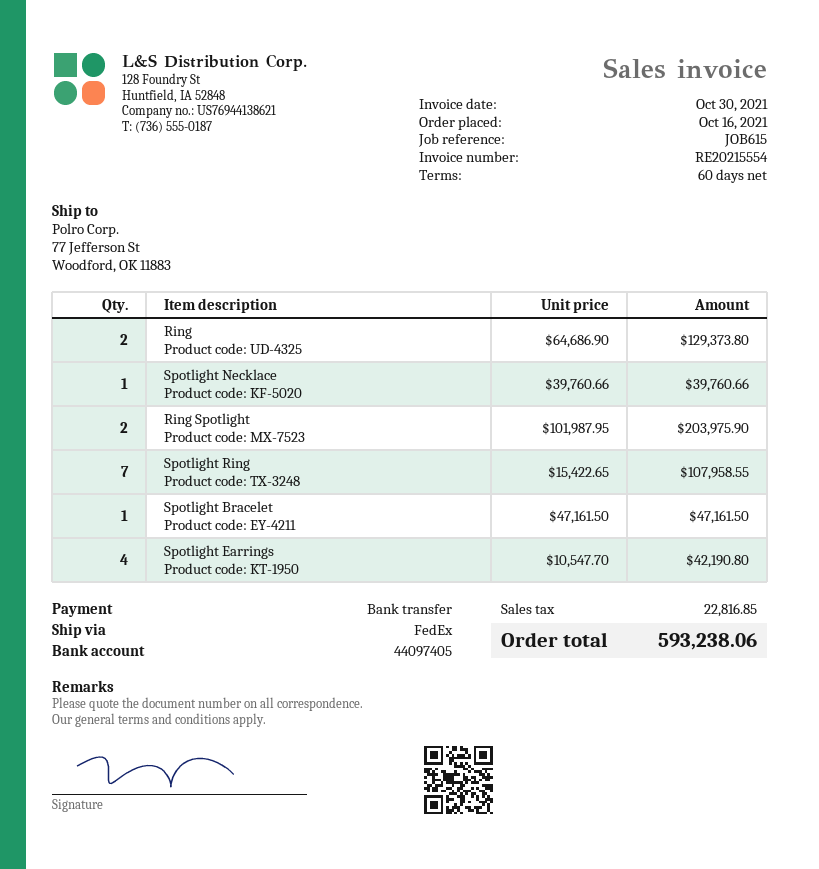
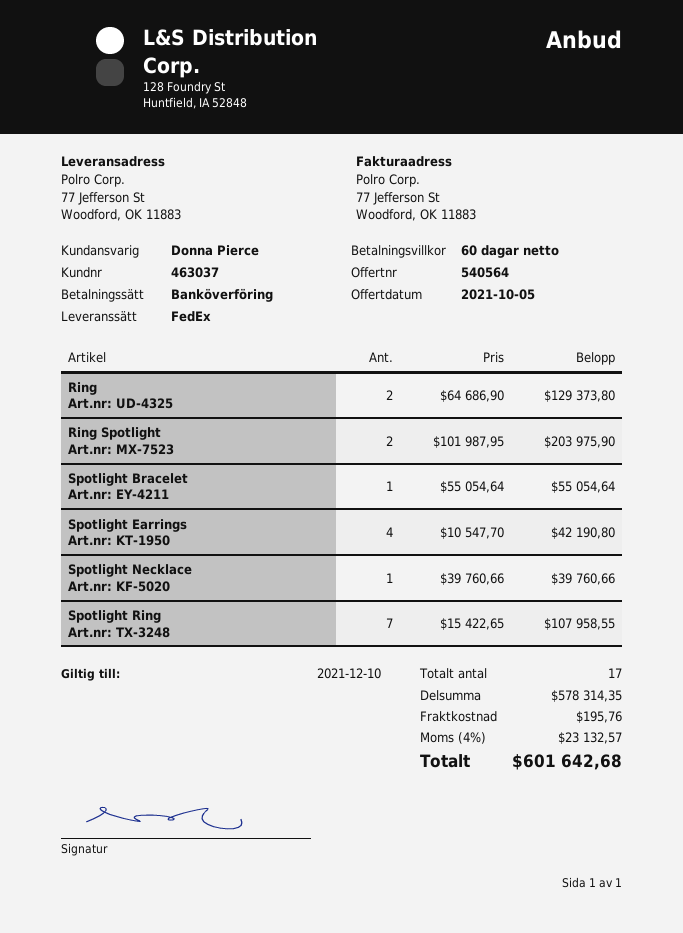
Spotlight Bracelet: 1 x 47161.50 = 47161.50 -> 1 x 55054.64 = 55054.64
shipping: none -> 195.76
tax: 22816.85 -> 23132.57
total: 593238.06 -> 601642.68

